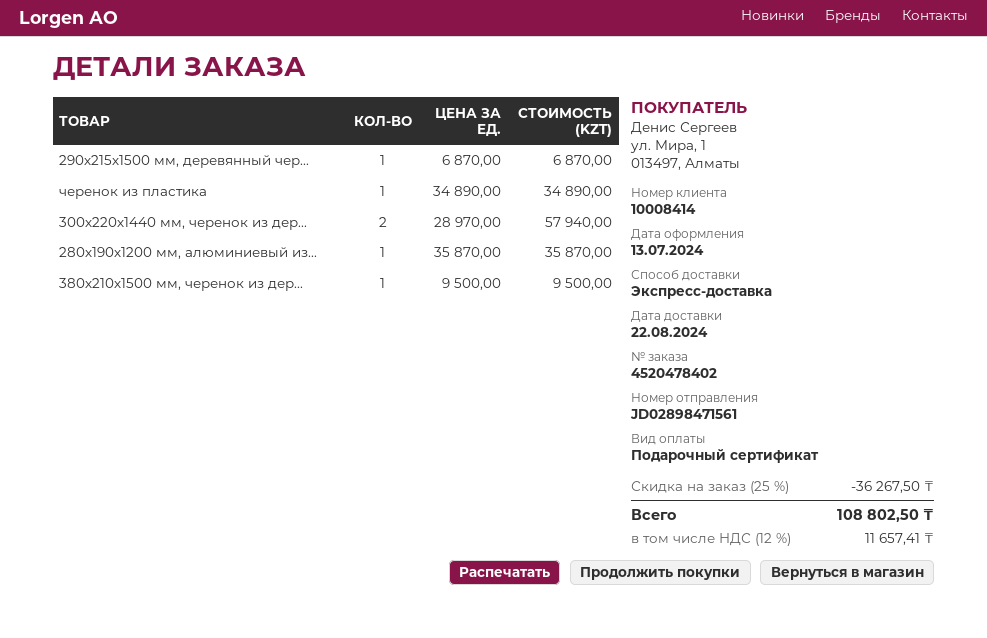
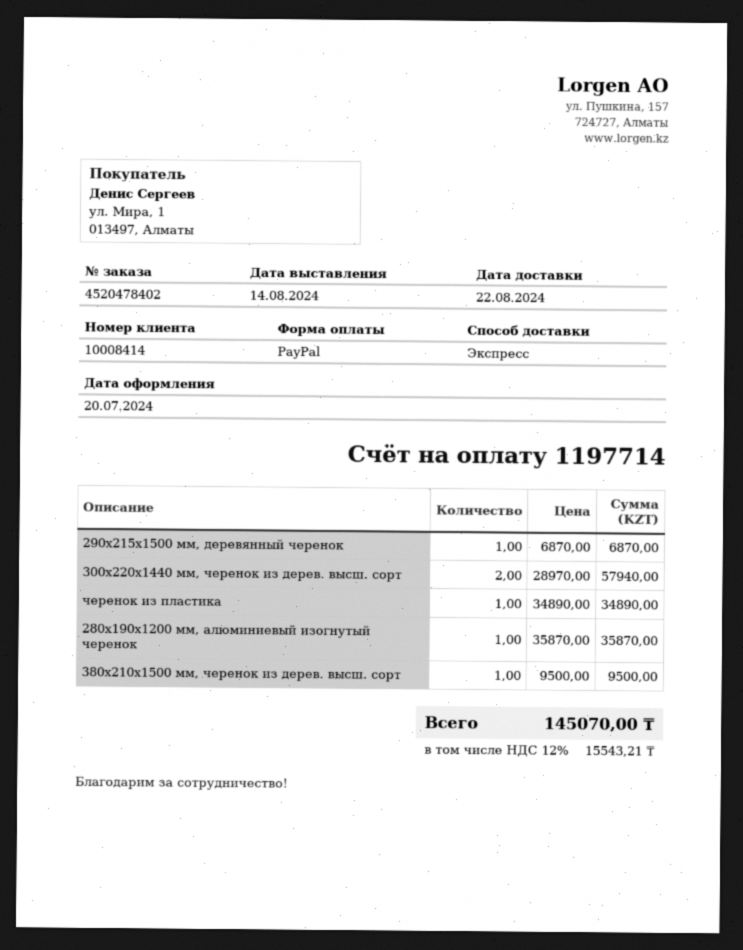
order date: 2024-07-13 -> 2024-07-20
payment method: gift card -> PayPal
discount: 25% = 36267.50 -> none
tax: 12% = 11657.41 -> 12% = 15543.21
total: 108802.50 -> 145070.00

